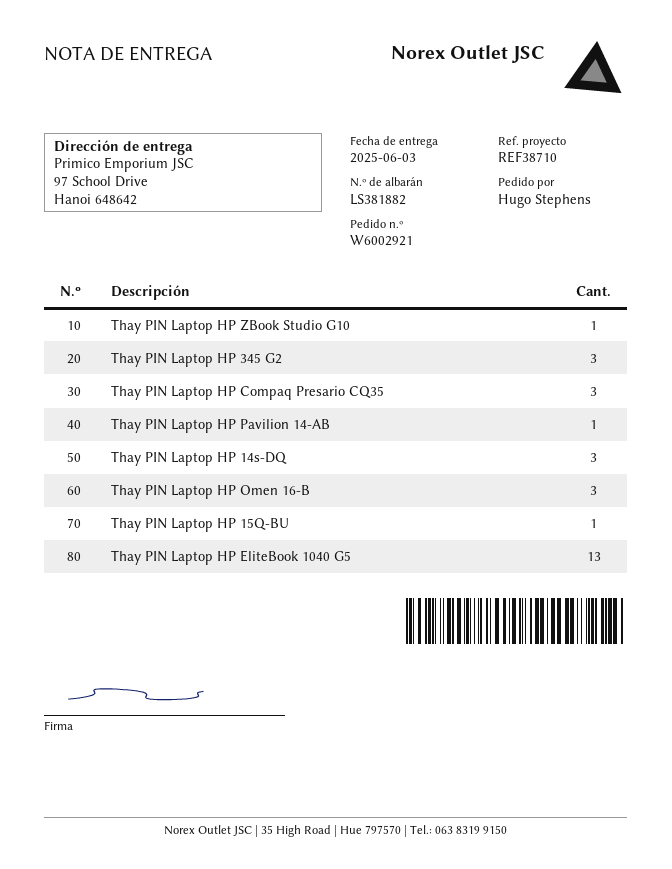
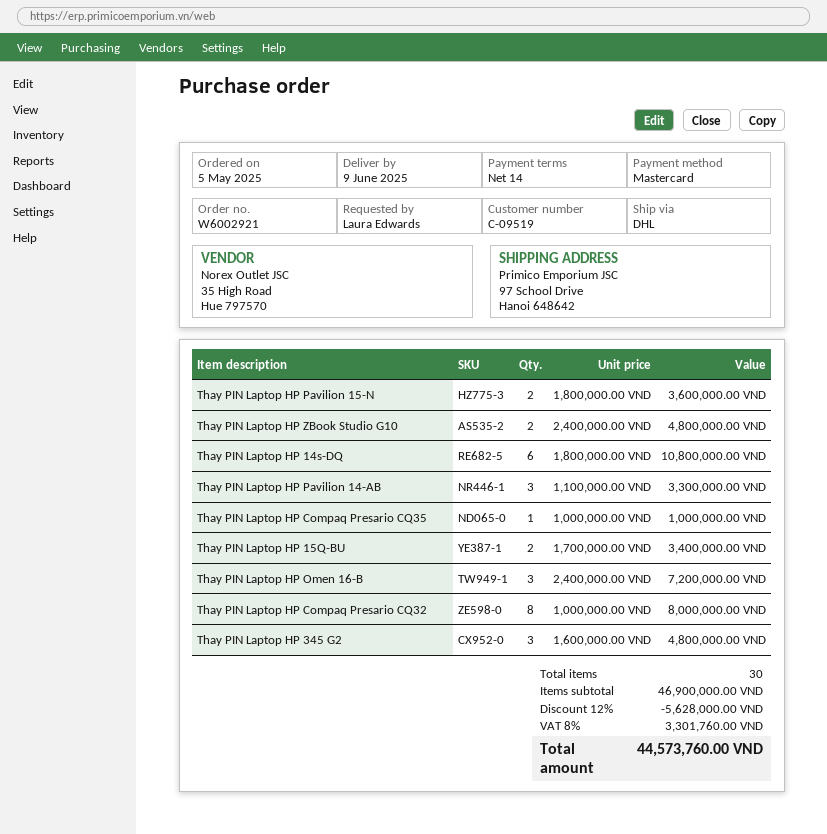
delivery date: 2025-06-03 -> 2025-06-09
ordered by: Hugo Stephens -> Laura Edwards
Thay PIN Laptop HP ZBook Studio G10: 1 -> 2
Thay PIN Laptop HP Compaq Presario CQ35: 3 -> 1
Thay PIN Laptop HP Pavilion 14-AB: 1 -> 3
Thay PIN Laptop HP 14s-DQ: 3 -> 6
Thay PIN Laptop HP 15Q-BU: 1 -> 2
Thay PIN Laptop HP EliteBook 1040 G5: 13 -> none
Thay PIN Laptop HP Pavilion 15-N: none -> 2
Thay PIN Laptop HP Compaq Presario CQ32: none -> 8

